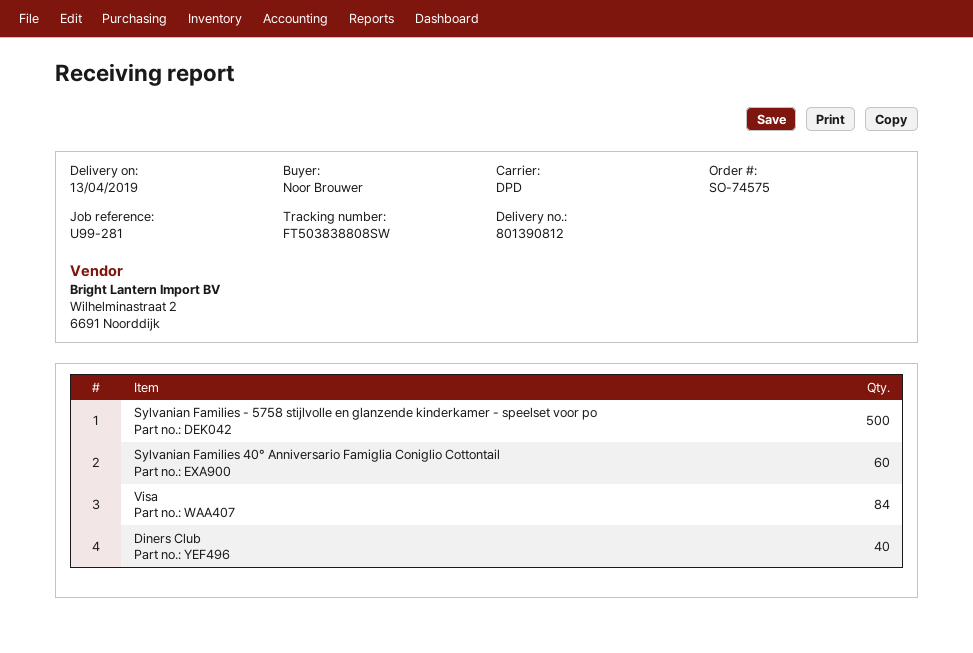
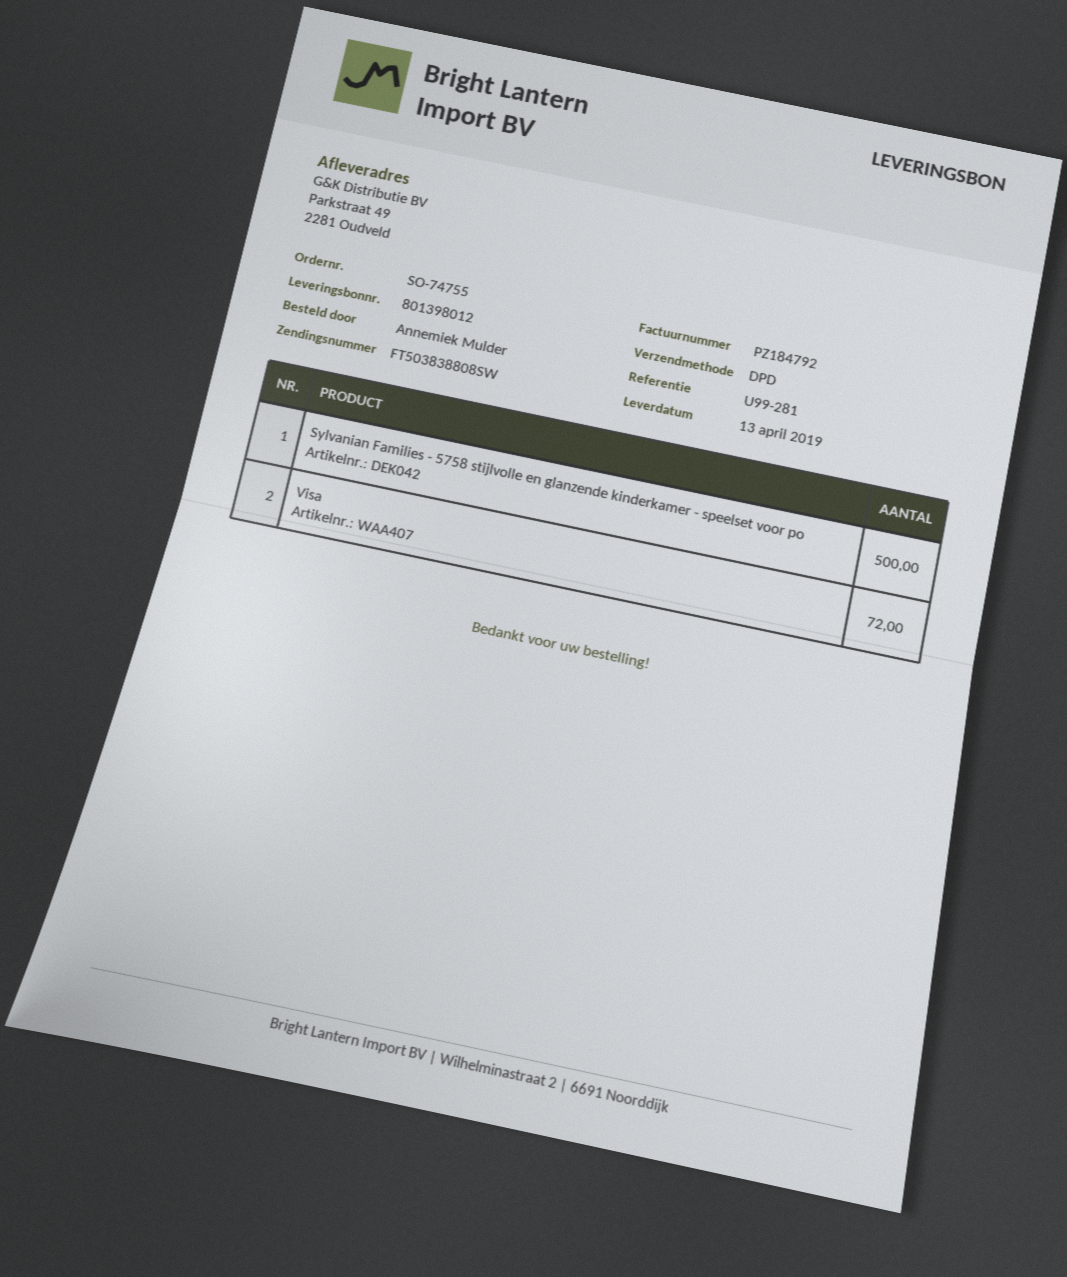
order number: SO-74575 -> SO-74755
delivery note number: 801390812 -> 801398012
ordered by: Noor Brouwer -> Annemiek Mulder
Sylvanian Families 40° Anniversario Famiglia Coniglio Cottontail: 60 -> none
Visa: 84 -> 72
Diners Club: 40 -> none

